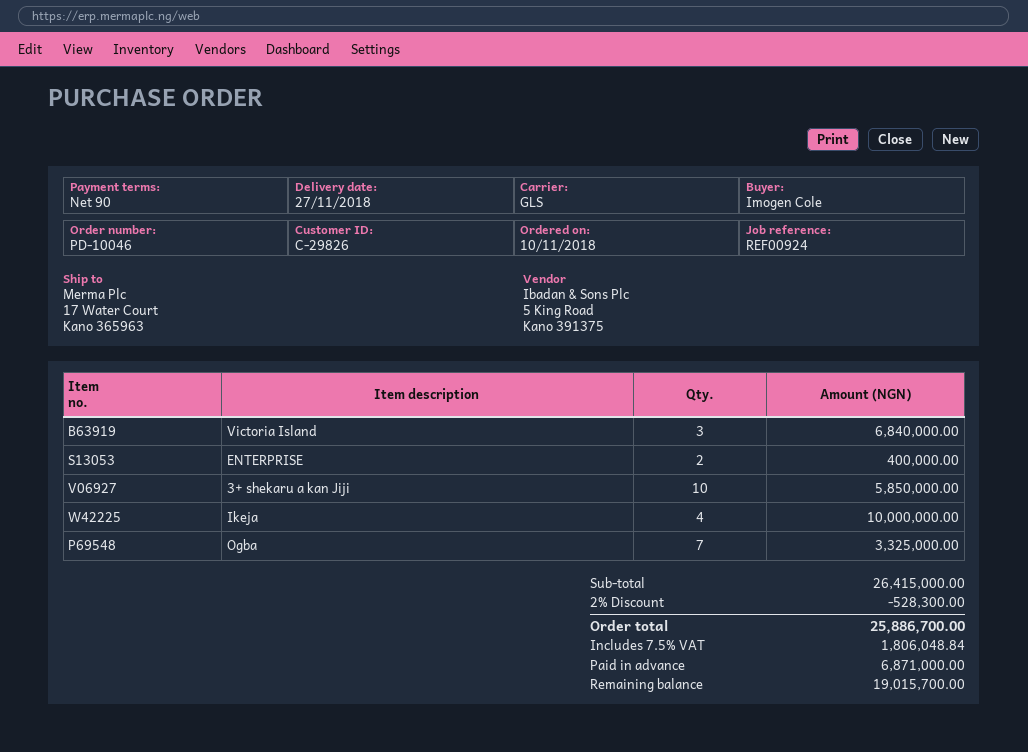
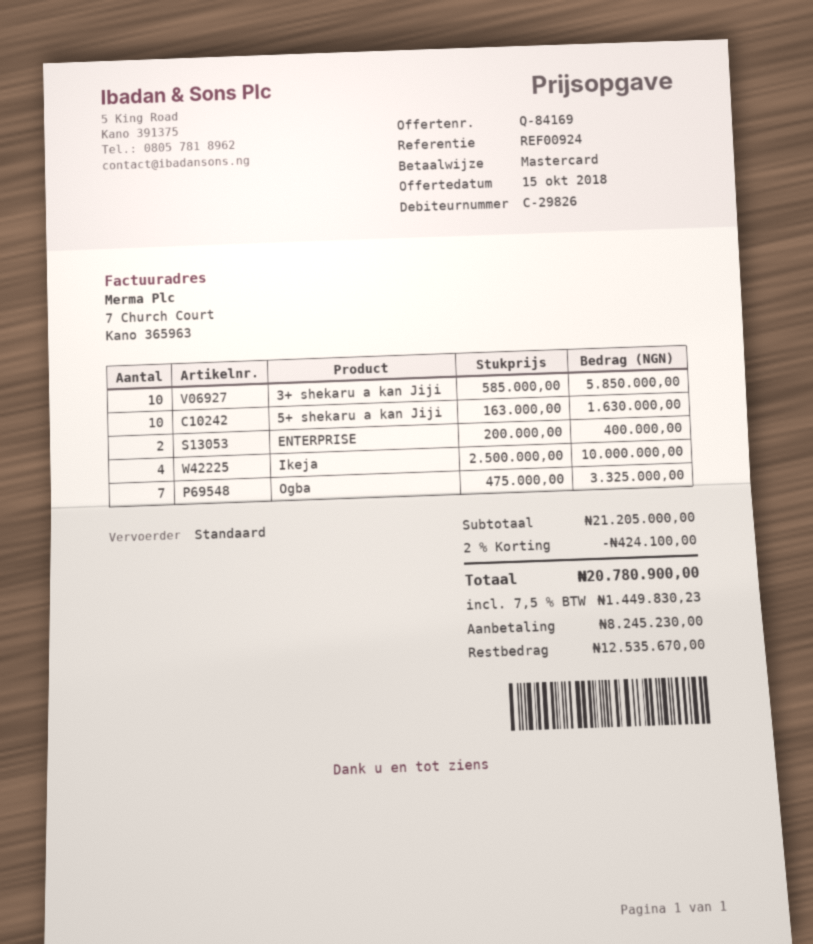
shipping method: GLS -> standard
Victoria Island: 3 for 6840000.00 -> none
5+ shekaru a kan Jiji: none -> 10 for 1630000.00
subtotal: 26415000.00 -> 21205000.00
discount: 2% = 528300.00 -> 2% = 424100.00
tax: 7.5% = 1806048.84 -> 7.5% = 1449830.23
total: 25886700.00 -> 20780900.00
deposit: 6871000.00 -> 8245230.00
balance: 19015700.00 -> 12535670.00

